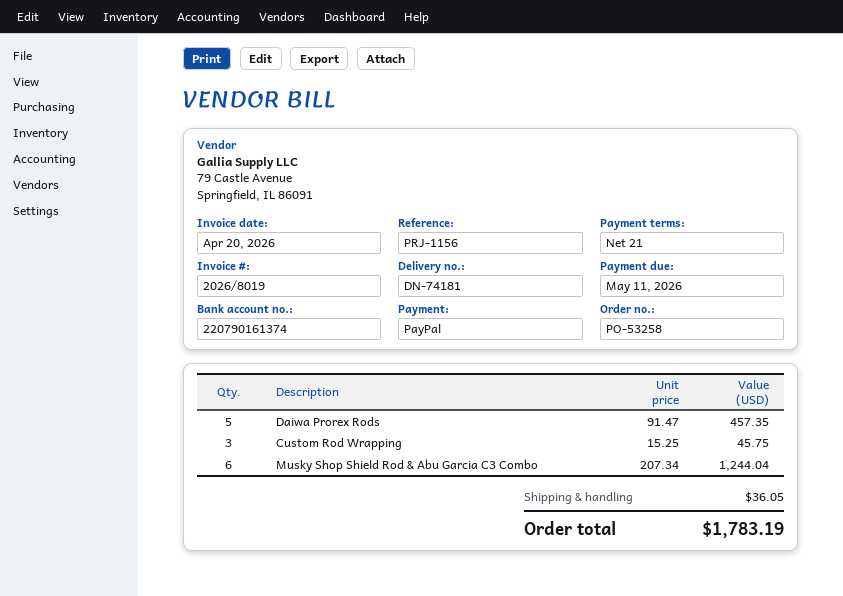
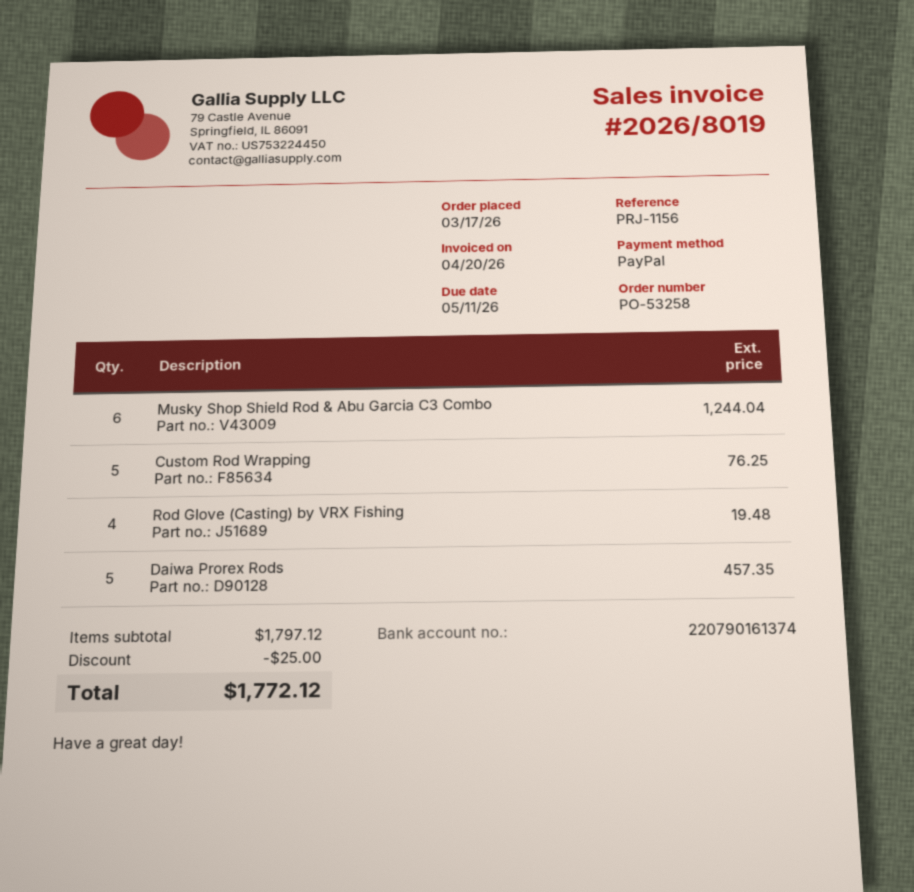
Custom Rod Wrapping: 3 for 45.75 -> 5 for 76.25
Rod Glove (Casting) by VRX Fishing: none -> 4 for 19.48
discount: none -> 25.00
shipping: 36.05 -> none
total: 1783.19 -> 1772.12

